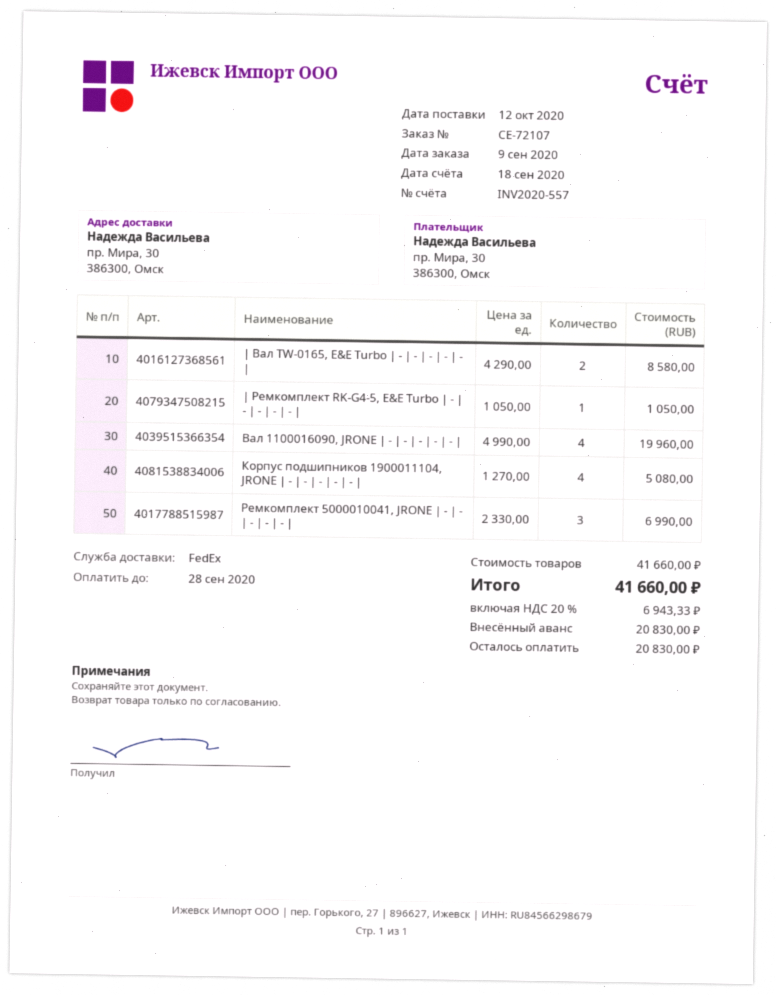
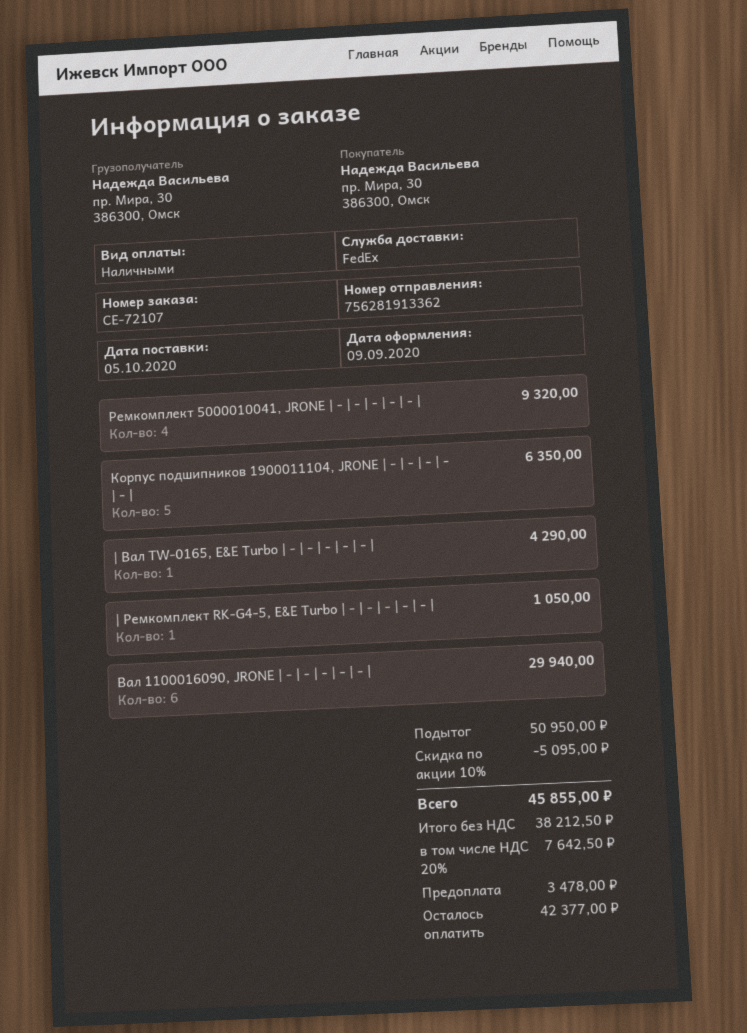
delivery date: 2020-10-12 -> 2020-10-05
| Вал TW-0165, E&E Turbo | - | - | - | - | - |: 2 for 8580.00 -> 1 for 4290.00
Вал 1100016090, JRONE | - | - | - | - | - |: 4 for 19960.00 -> 6 for 29940.00
Корпус подшипников 1900011104, JRONE | - | - | - | - | - |: 4 for 5080.00 -> 5 for 6350.00
Ремкомплект 5000010041, JRONE | - | - | - | - | - |: 3 for 6990.00 -> 4 for 9320.00
subtotal: 41660.00 -> 50950.00
discount: none -> 10% = 5095.00
tax: 20% = 6943.33 -> 20% = 7642.50
total: 41660.00 -> 45855.00
deposit: 20830.00 -> 3478.00
balance: 20830.00 -> 42377.00

